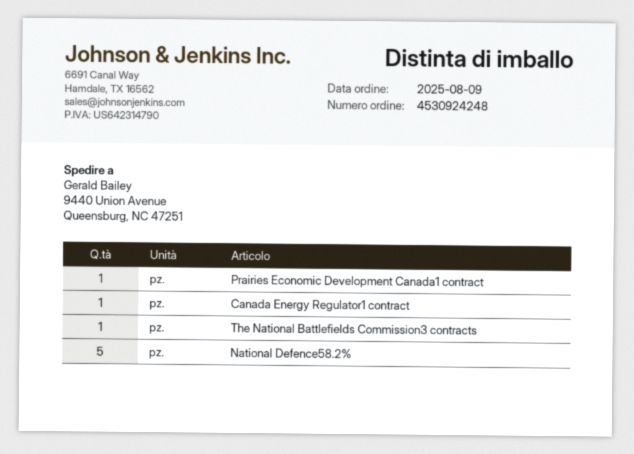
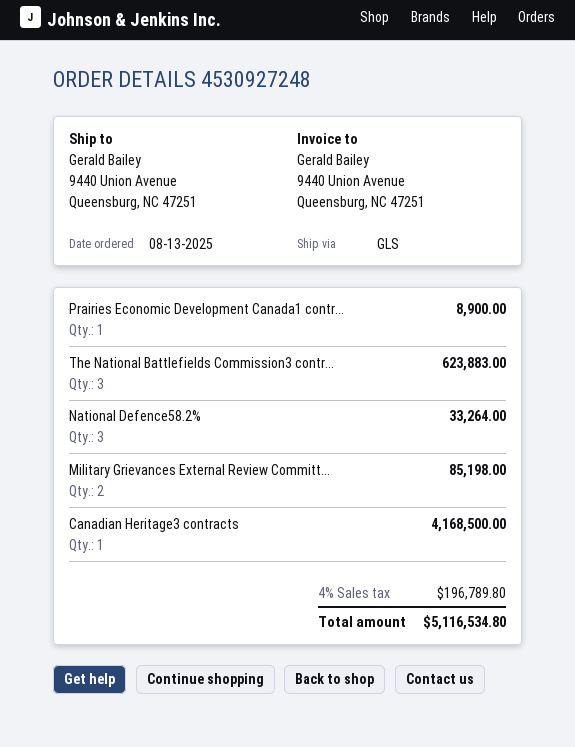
order number: 4530924248 -> 4530927248
order date: 2025-08-09 -> 2025-08-13
Canada Energy Regulator1 contract: 1 -> none
The National Battlefields Commission3 contracts: 1 -> 3
National Defence58.2%: 5 -> 3
Military Grievances External Review Committ...: none -> 2
Canadian Heritage3 contracts: none -> 1

